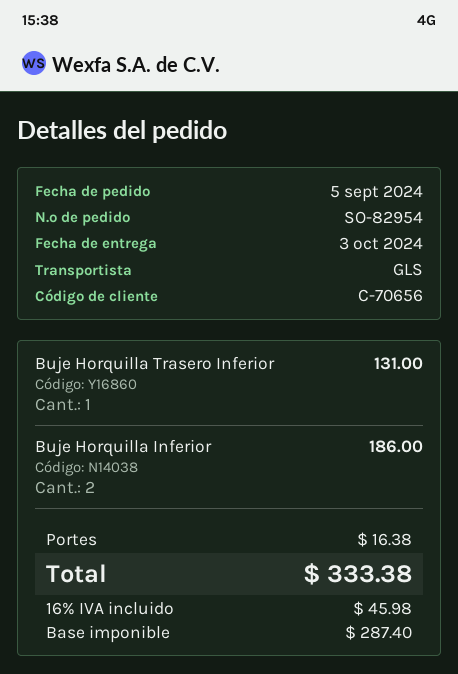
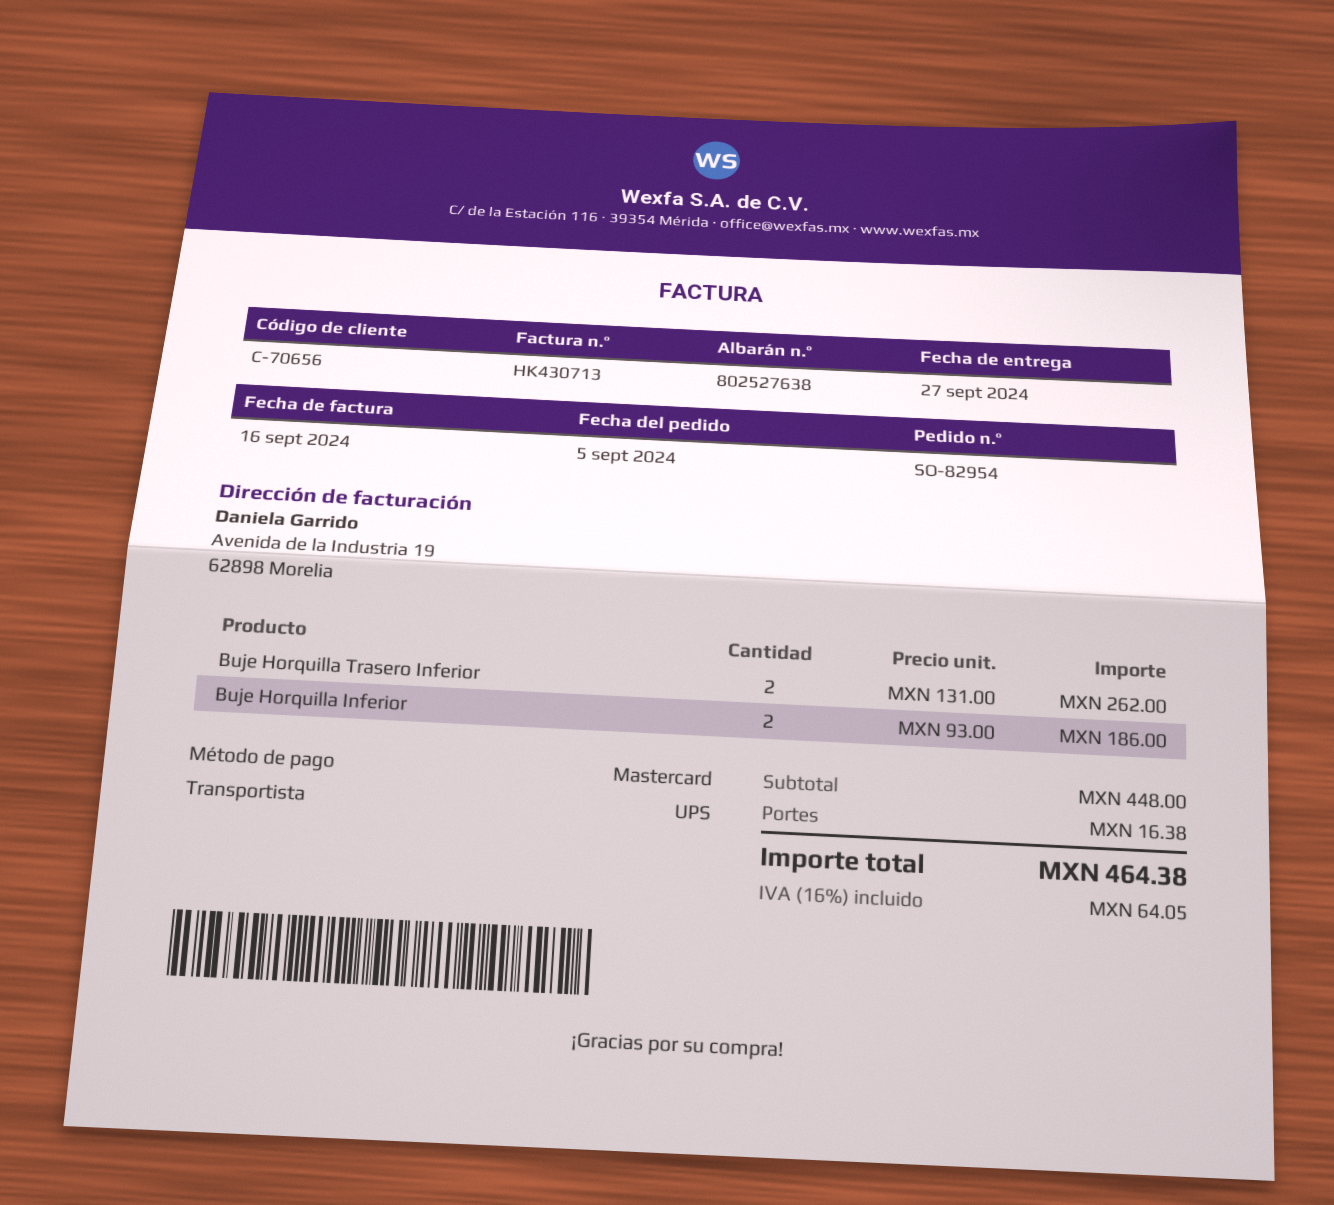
delivery date: 2024-10-03 -> 2024-09-27
shipping method: GLS -> UPS
Buje Horquilla Trasero Inferior: 1 for 131.00 -> 2 for 262.00
tax: 16% = 45.98 -> 16% = 64.05
total: 333.38 -> 464.38

